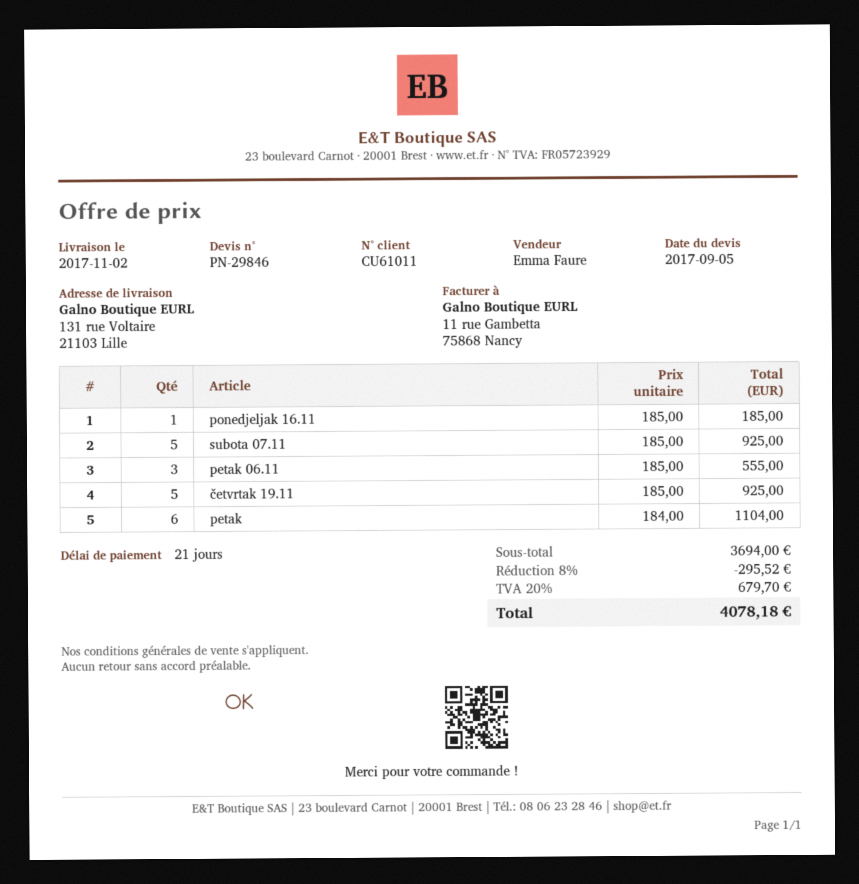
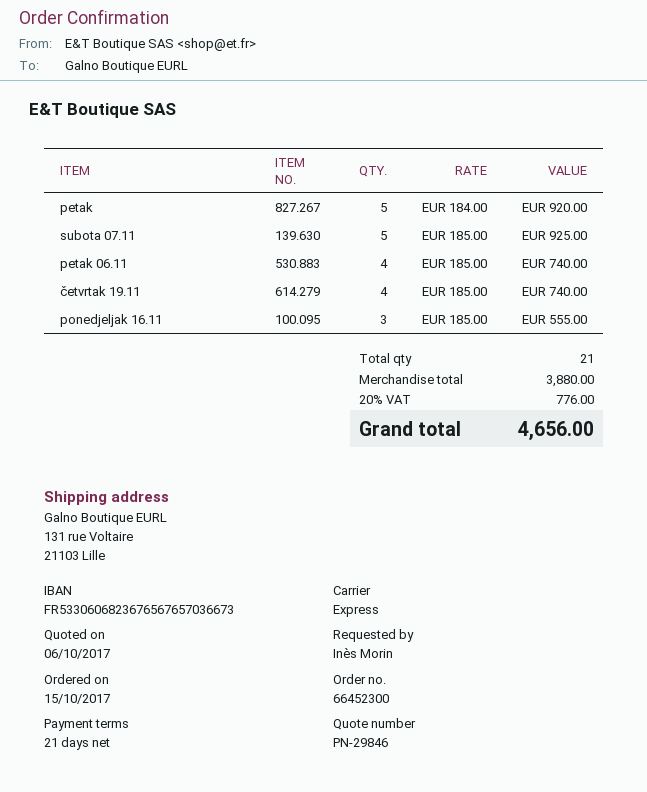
quote date: 2017-09-05 -> 2017-10-06
ponedjeljak 16.11: 1 x 185.00 = 185.00 -> 3 x 185.00 = 555.00
petak 06.11: 3 x 185.00 = 555.00 -> 4 x 185.00 = 740.00
četvrtak 19.11: 5 x 185.00 = 925.00 -> 4 x 185.00 = 740.00
petak: 6 x 184.00 = 1104.00 -> 5 x 184.00 = 920.00
subtotal: 3694.00 -> 3880.00
discount: 8% = 295.52 -> none
tax: 20% = 679.70 -> 20% = 776.00
total: 4078.18 -> 4656.00

